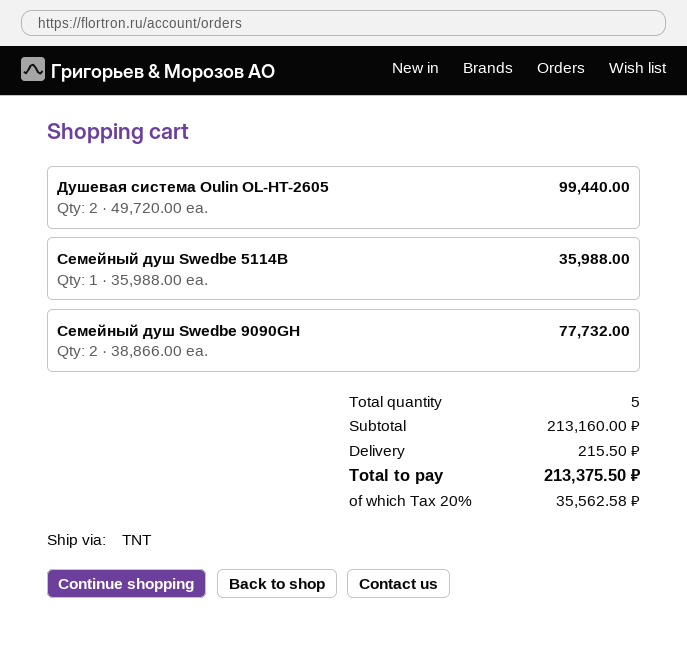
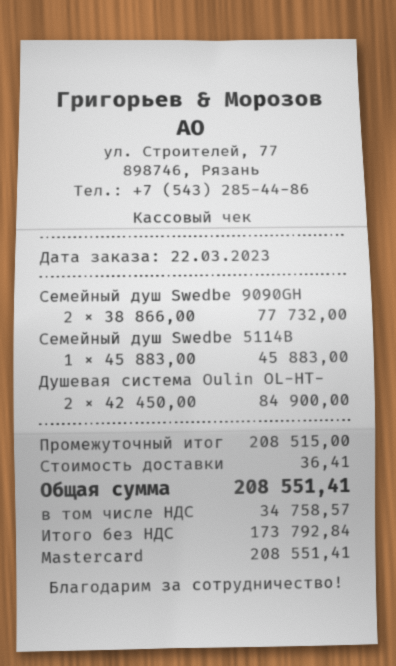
Душевая система Oulin OL-HT-2605: 2 x 49720.00 = 99440.00 -> 2 x 42450.00 = 84900.00
Семейный душ Swedbe 5114B: 1 x 35988.00 = 35988.00 -> 1 x 45883.00 = 45883.00
subtotal: 213160.00 -> 208515.00
shipping: 215.50 -> 36.41
tax: 35562.58 -> 34758.57
total: 213375.50 -> 208551.41

